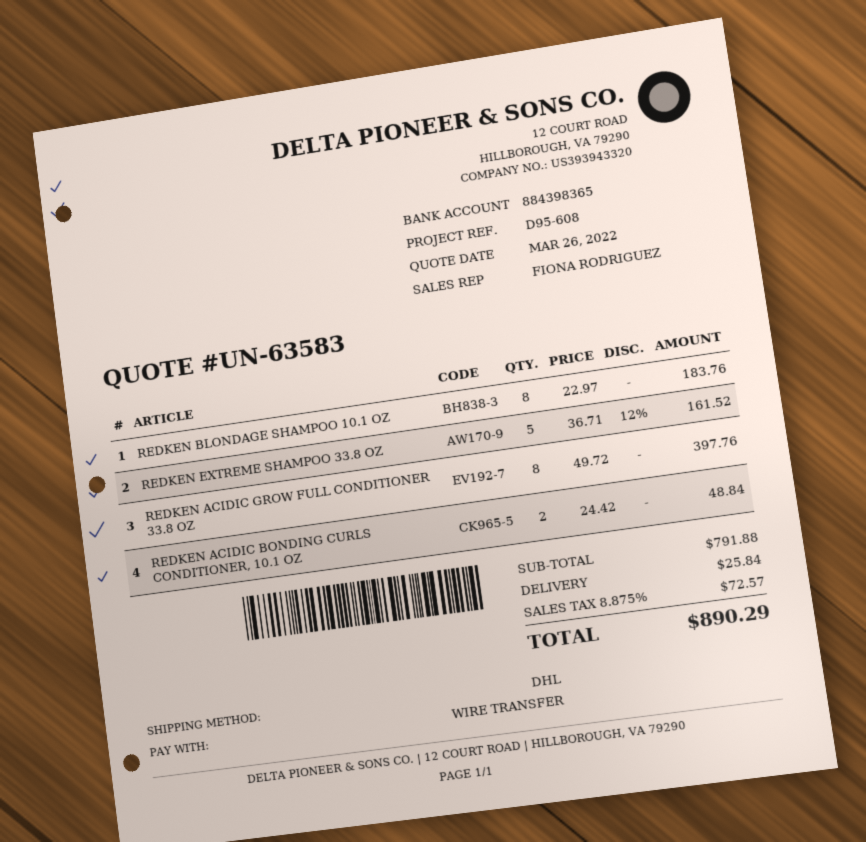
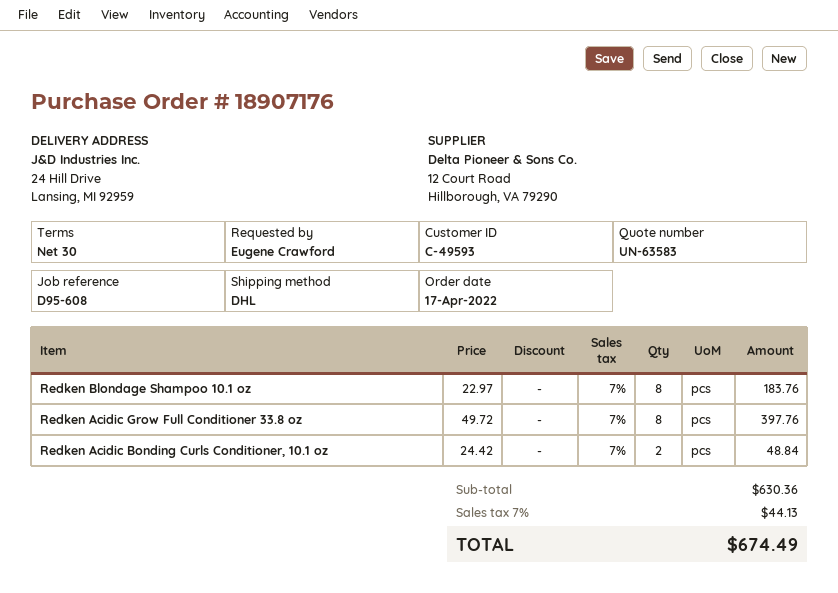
REDKEN EXTREME SHAMPOO 33.8 OZ: 5 x 36.71 - 12% = 161.52 -> none
subtotal: 791.88 -> 630.36
shipping: 25.84 -> none
tax: 8.875% = 72.57 -> 7% = 44.13
total: 890.29 -> 674.49

